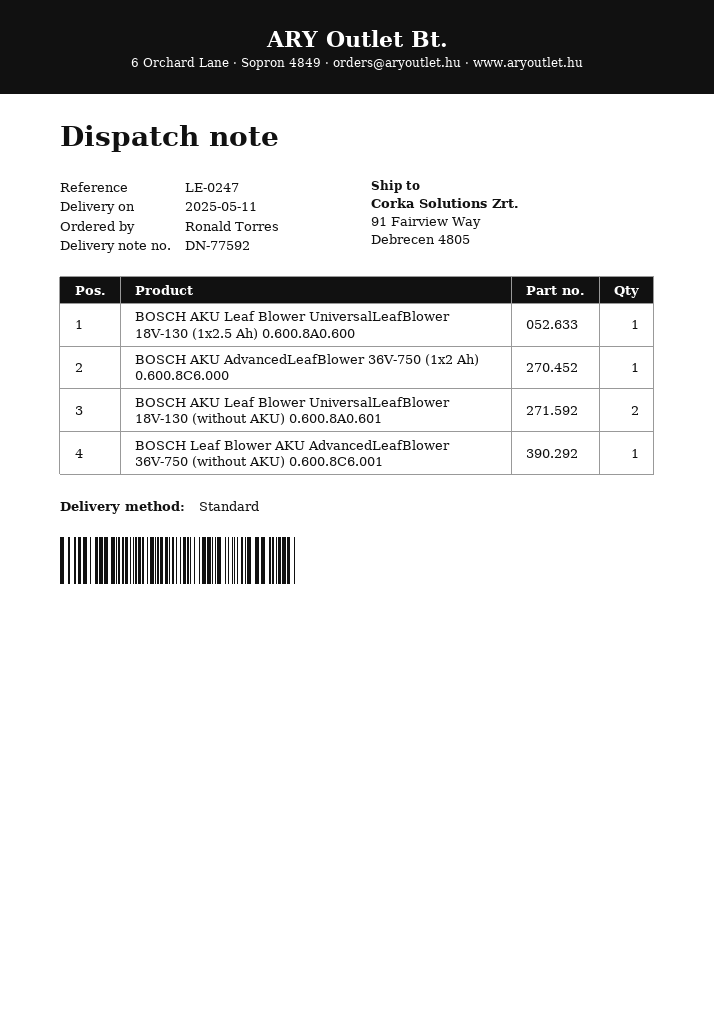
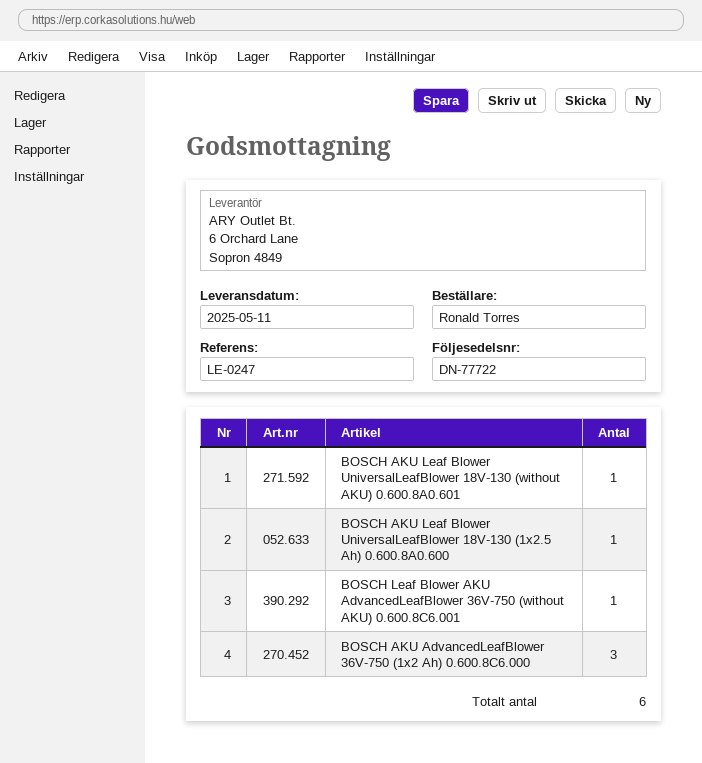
delivery note number: DN-77592 -> DN-77722
BOSCH AKU AdvancedLeafBlower 36V-750 (1x2 Ah) 0.600.8C6.000: 1 -> 3
BOSCH AKU Leaf Blower UniversalLeafBlower 18V-130 (without AKU) 0.600.8A0.601: 2 -> 1

